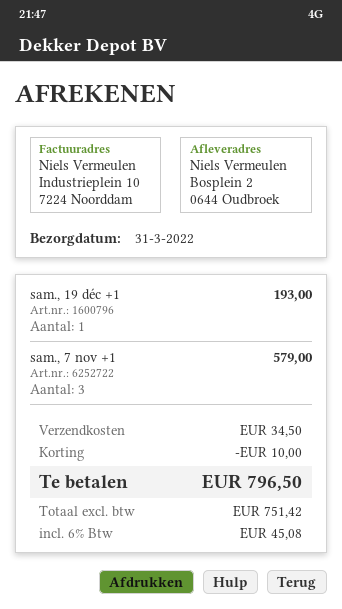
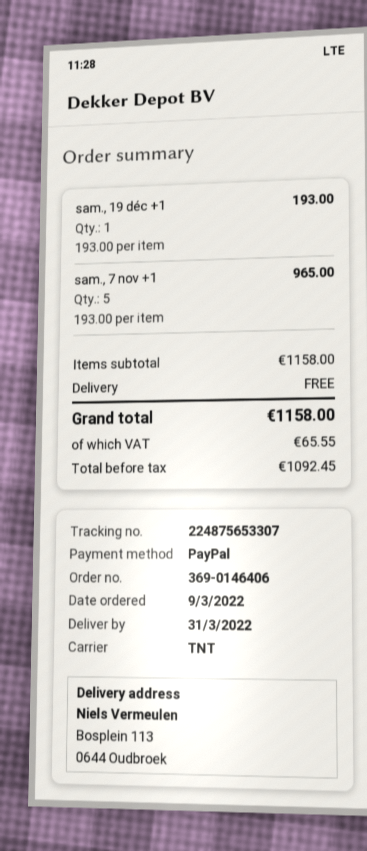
ship to: Bosplein 2, 0644 Oudbroek -> Bosplein 113, 0644 Oudbroek
sam., 7 nov +1: 3 for 579.00 -> 5 for 965.00
discount: 10.00 -> none
shipping: 34.50 -> 0.00
net: 751.42 -> 1092.45
tax: 45.08 -> 65.55
total: 796.50 -> 1158.00

